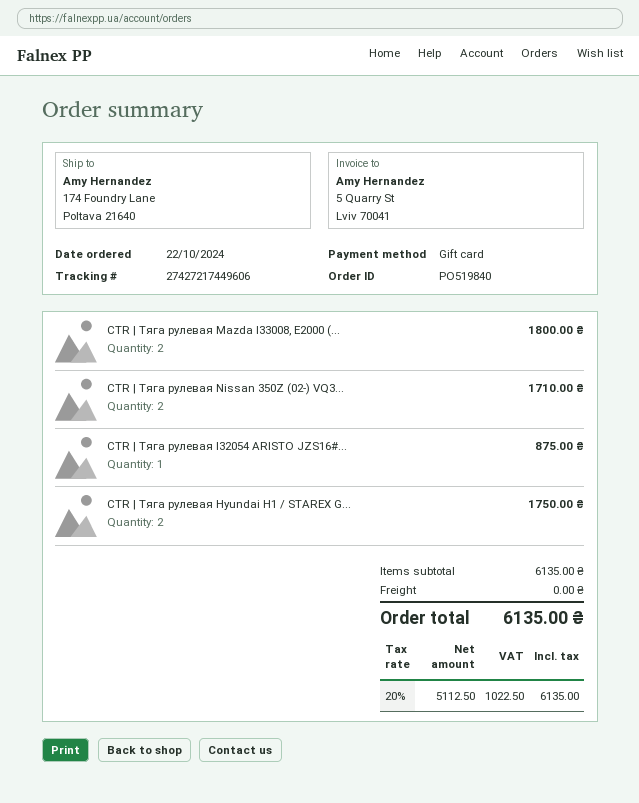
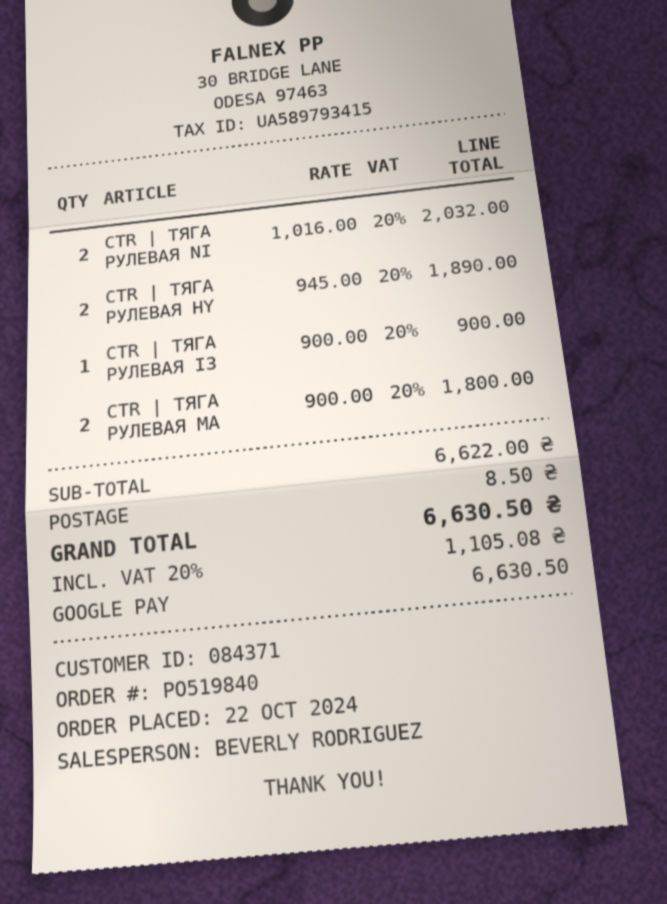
payment method: gift card -> Google Pay
CTR | Тяга рулевая Nissan 350Z (02-) VQ3...: 2 for 1710.00 -> 2 for 2032.00
CTR | Тяга рулевая I32054 ARISTO JZS16#...: 1 for 875.00 -> 1 for 900.00
CTR | Тяга рулевая Hyundai H1 / STAREX G...: 2 for 1750.00 -> 2 for 1890.00
subtotal: 6135.00 -> 6622.00
shipping: 0.00 -> 8.50
tax: 20% = 1022.50 -> 20% = 1105.08
total: 6135.00 -> 6630.50

